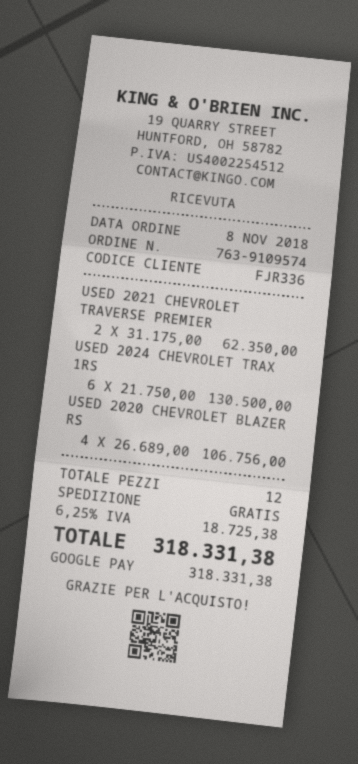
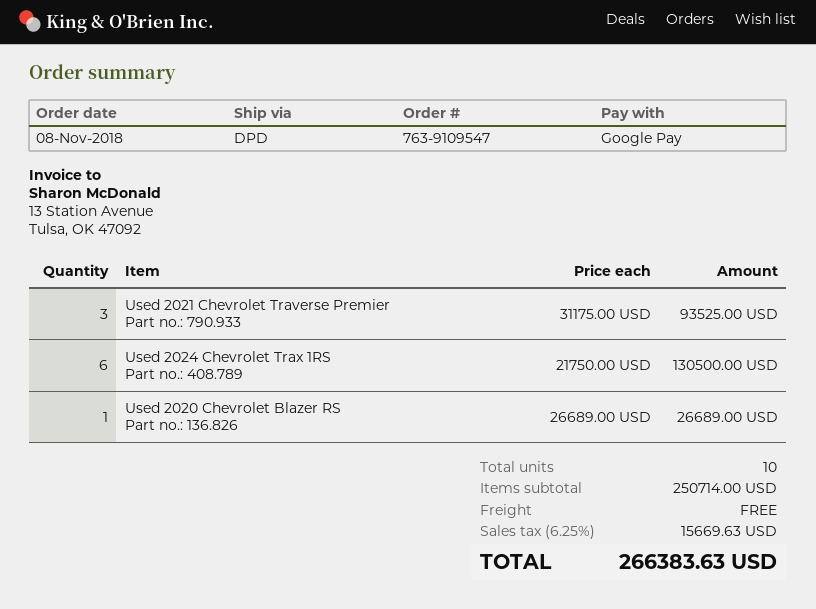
order number: 763-9109574 -> 763-9109547
USED 2021 CHEVROLET TRAVERSE PREMIER: 2 x 31175.00 = 62350.00 -> 3 x 31175.00 = 93525.00
USED 2020 CHEVROLET BLAZER RS: 4 x 26689.00 = 106756.00 -> 1 x 26689.00 = 26689.00
total quantity: 12 -> 10
tax: 6.25% = 18725.38 -> 6.25% = 15669.63
total: 318331.38 -> 266383.63

